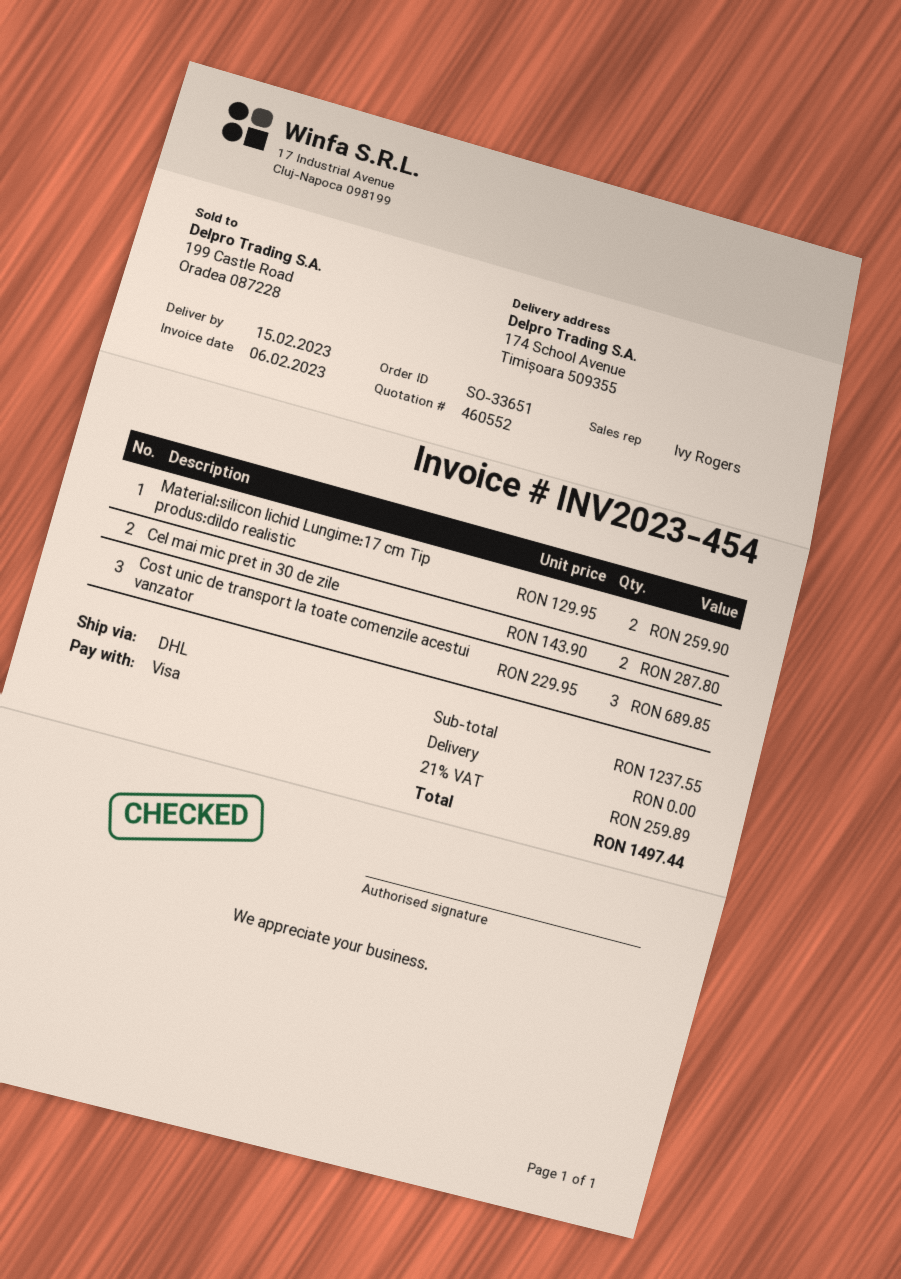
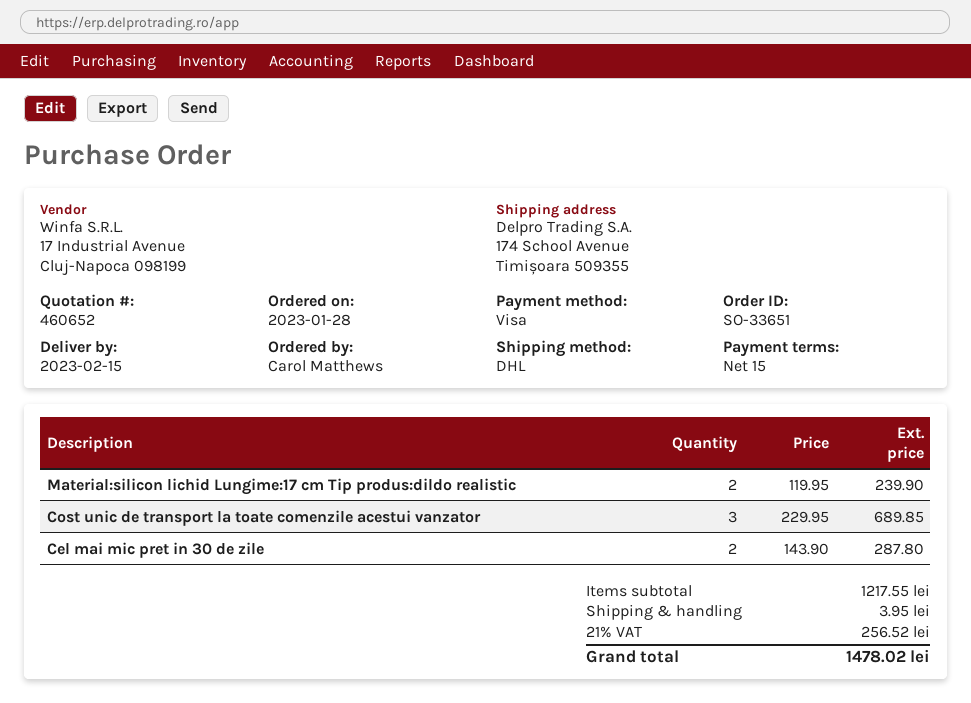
quote number: 460552 -> 460652
Material:silicon lichid Lungime:17 cm Tip produs:dildo realistic: 2 x 129.95 = 259.90 -> 2 x 119.95 = 239.90
subtotal: 1237.55 -> 1217.55
shipping: 0.00 -> 3.95
tax: 21% = 259.89 -> 21% = 256.52
total: 1497.44 -> 1478.02

